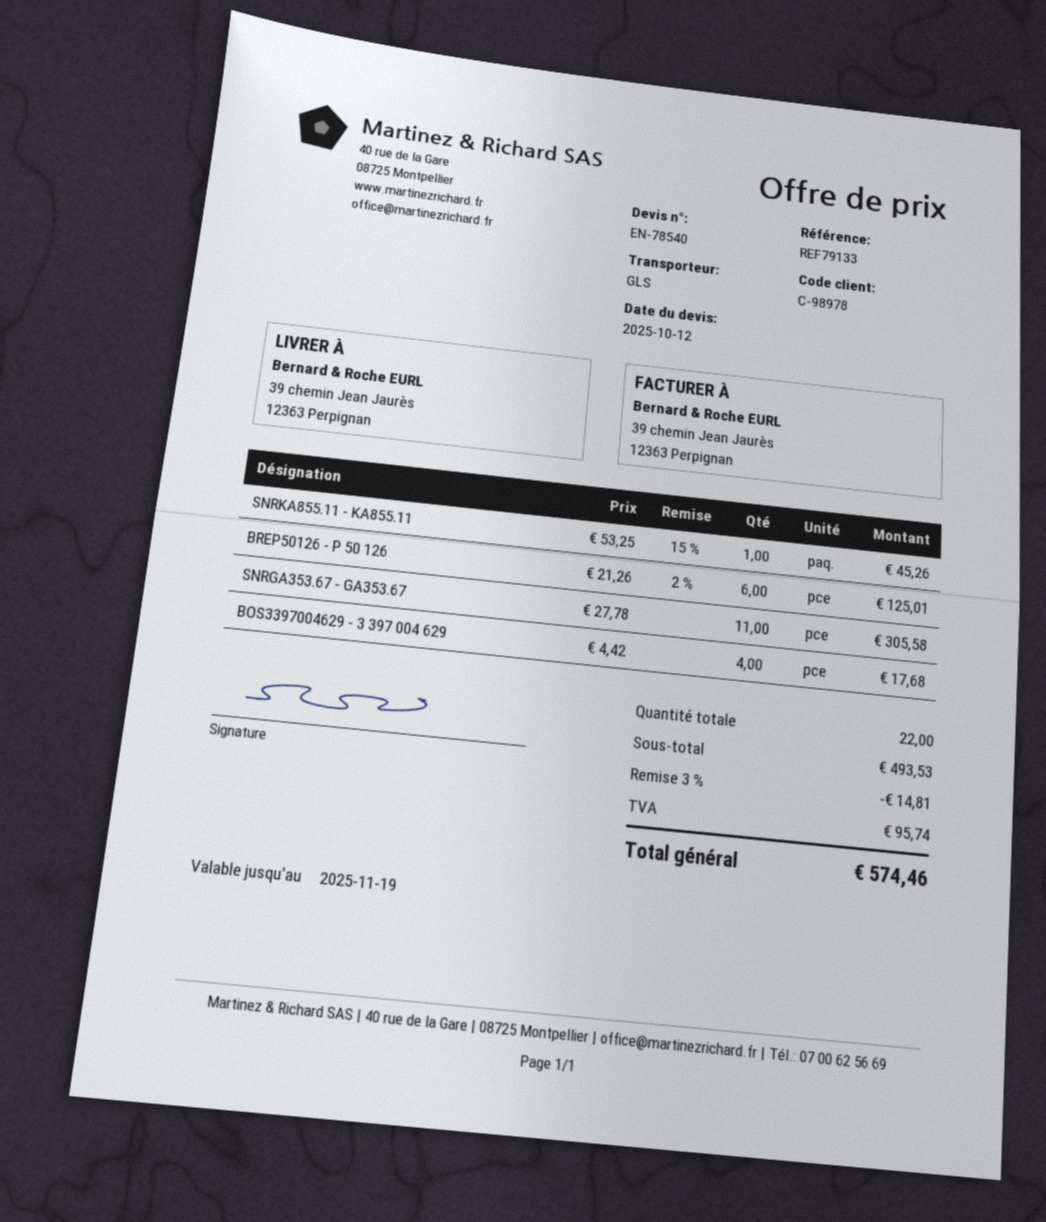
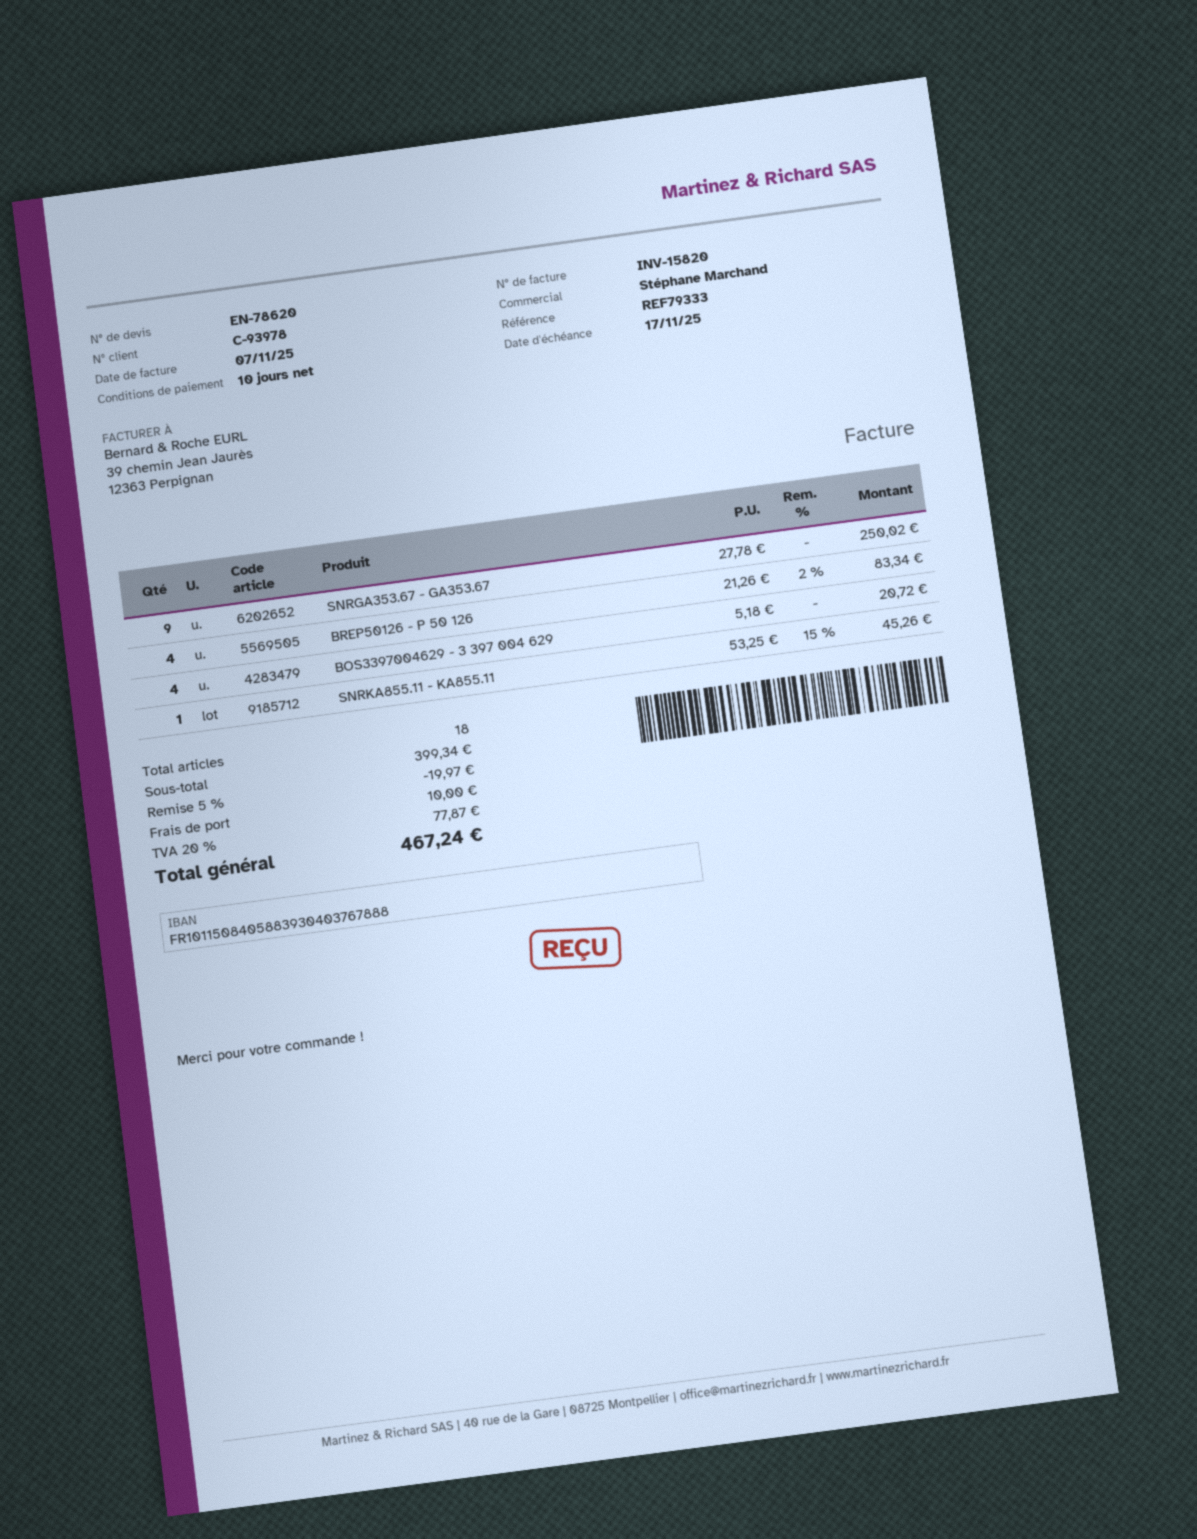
quote number: EN-78540 -> EN-78620
customer number: C-98978 -> C-93978
reference: REF79133 -> REF79333
BREP50126 - P 50 126: 6 x 21.26 - 2% = 125.01 -> 4 x 21.26 - 2% = 83.34
SNRGA353.67 - GA353.67: 11 x 27.78 = 305.58 -> 9 x 27.78 = 250.02
BOS3397004629 - 3 397 004 629: 4 x 4.42 = 17.68 -> 4 x 5.18 = 20.72
total quantity: 22 -> 18
subtotal: 493.53 -> 399.34
discount: 3% = 14.81 -> 5% = 19.97
shipping: none -> 10.00
tax: 95.74 -> 77.87
total: 574.46 -> 467.24

